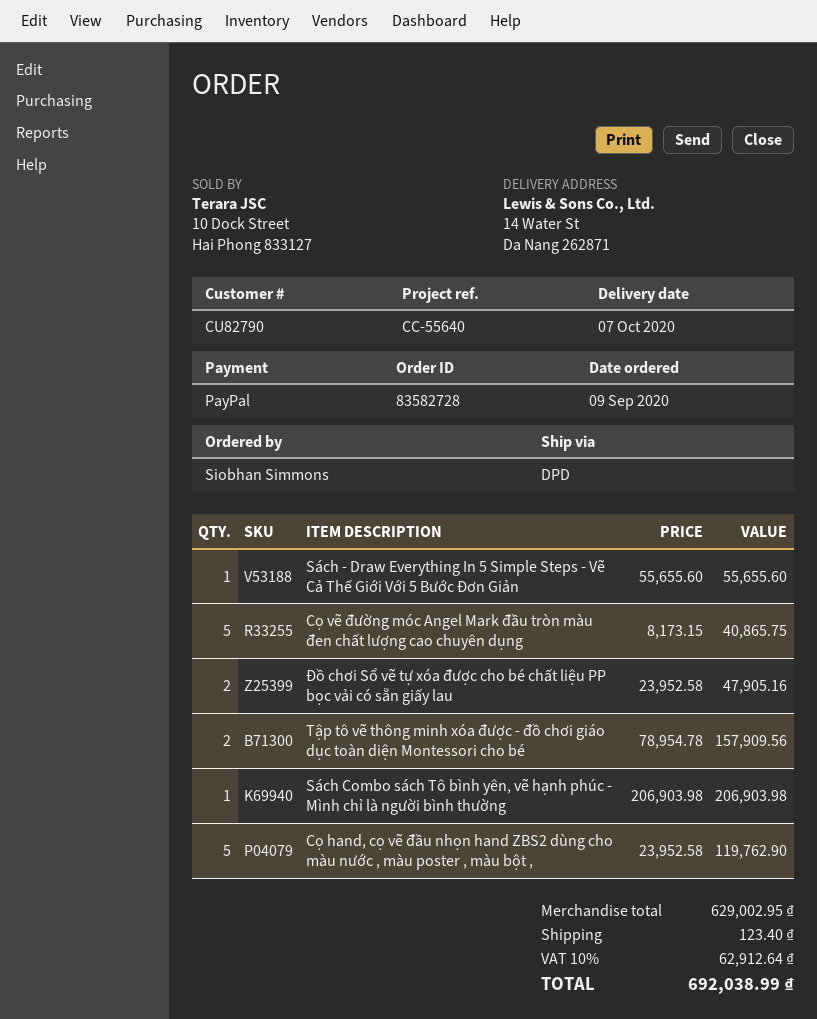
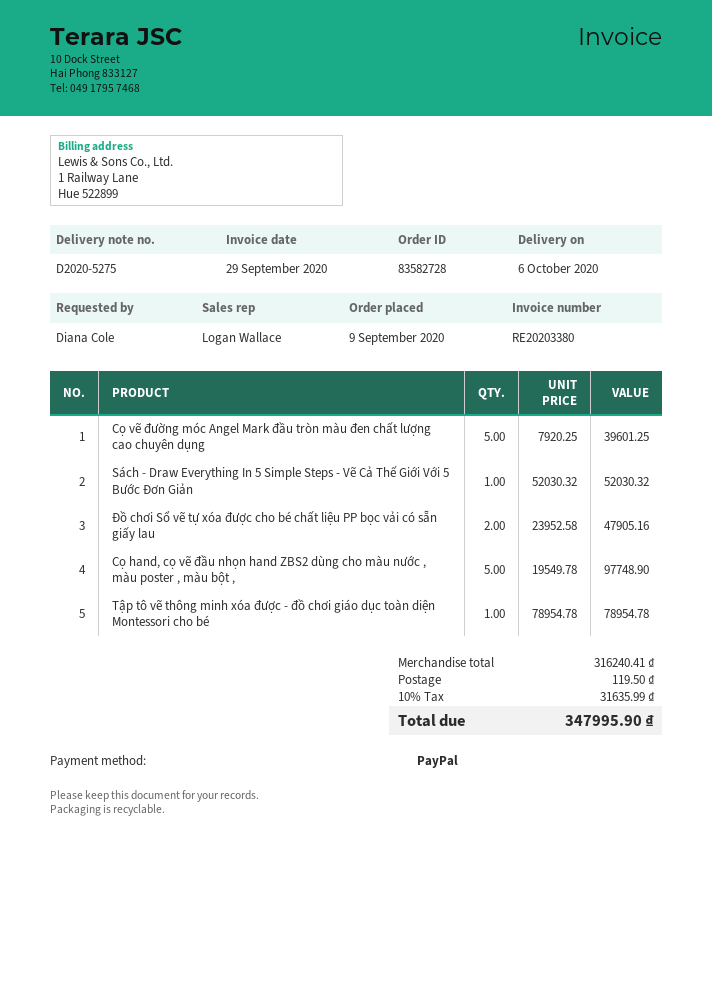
delivery date: 2020-10-07 -> 2020-10-06
ordered by: Siobhan Simmons -> Diana Cole
Sách - Draw Everything In 5 Simple Steps - Vẽ Cả Thế Giới Với 5 Bước Đơn Giản: 1 x 55655.60 = 55655.60 -> 1 x 52030.32 = 52030.32
Cọ vẽ đường móc Angel Mark đầu tròn màu đen chất lượng cao chuyên dụng: 5 x 8173.15 = 40865.75 -> 5 x 7920.25 = 39601.25
Tập tô vẽ thông minh xóa được - đồ chơi giáo dục toàn diện Montessori cho bé: 2 x 78954.78 = 157909.56 -> 1 x 78954.78 = 78954.78
Sách Combo sách Tô bình yên, vẽ hạnh phúc - Mình chỉ là người bình thường: 1 x 206903.98 = 206903.98 -> none
Cọ hand, cọ vẽ đầu nhọn hand ZBS2 dùng cho màu nước , màu poster , màu bột ,: 5 x 23952.58 = 119762.90 -> 5 x 19549.78 = 97748.90
subtotal: 629002.95 -> 316240.41
shipping: 123.40 -> 119.50
tax: 10% = 62912.64 -> 10% = 31635.99
total: 692038.99 -> 347995.90

